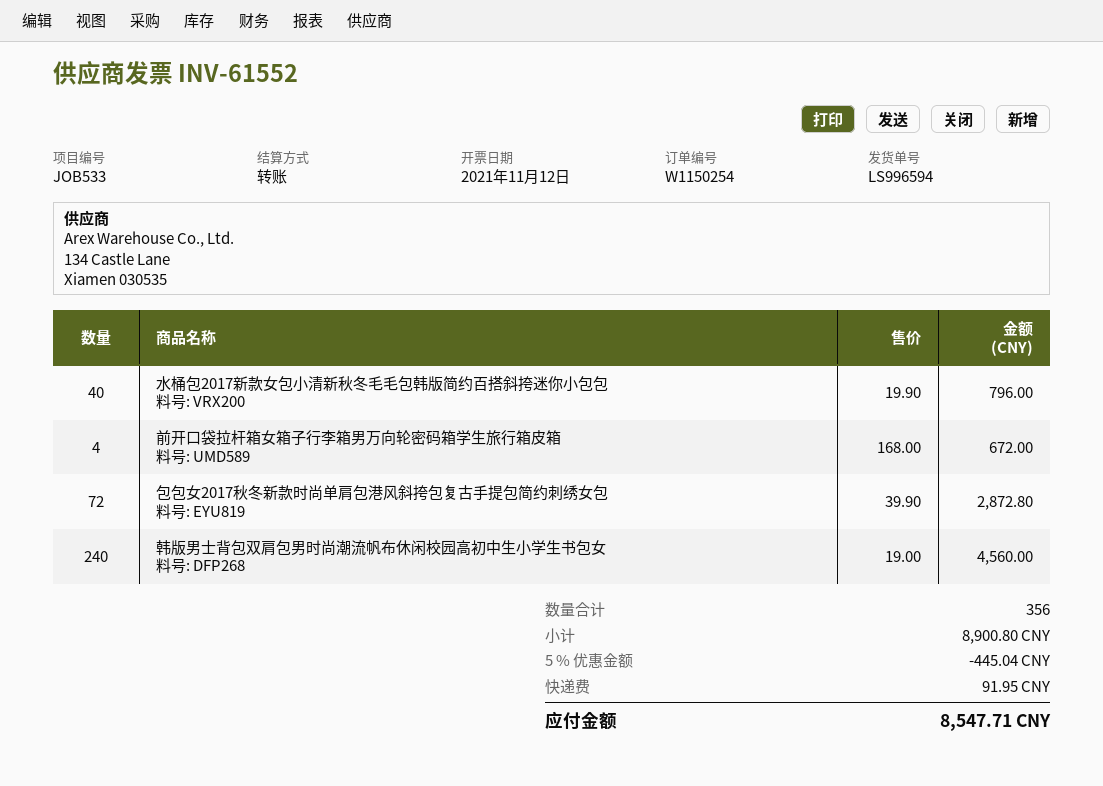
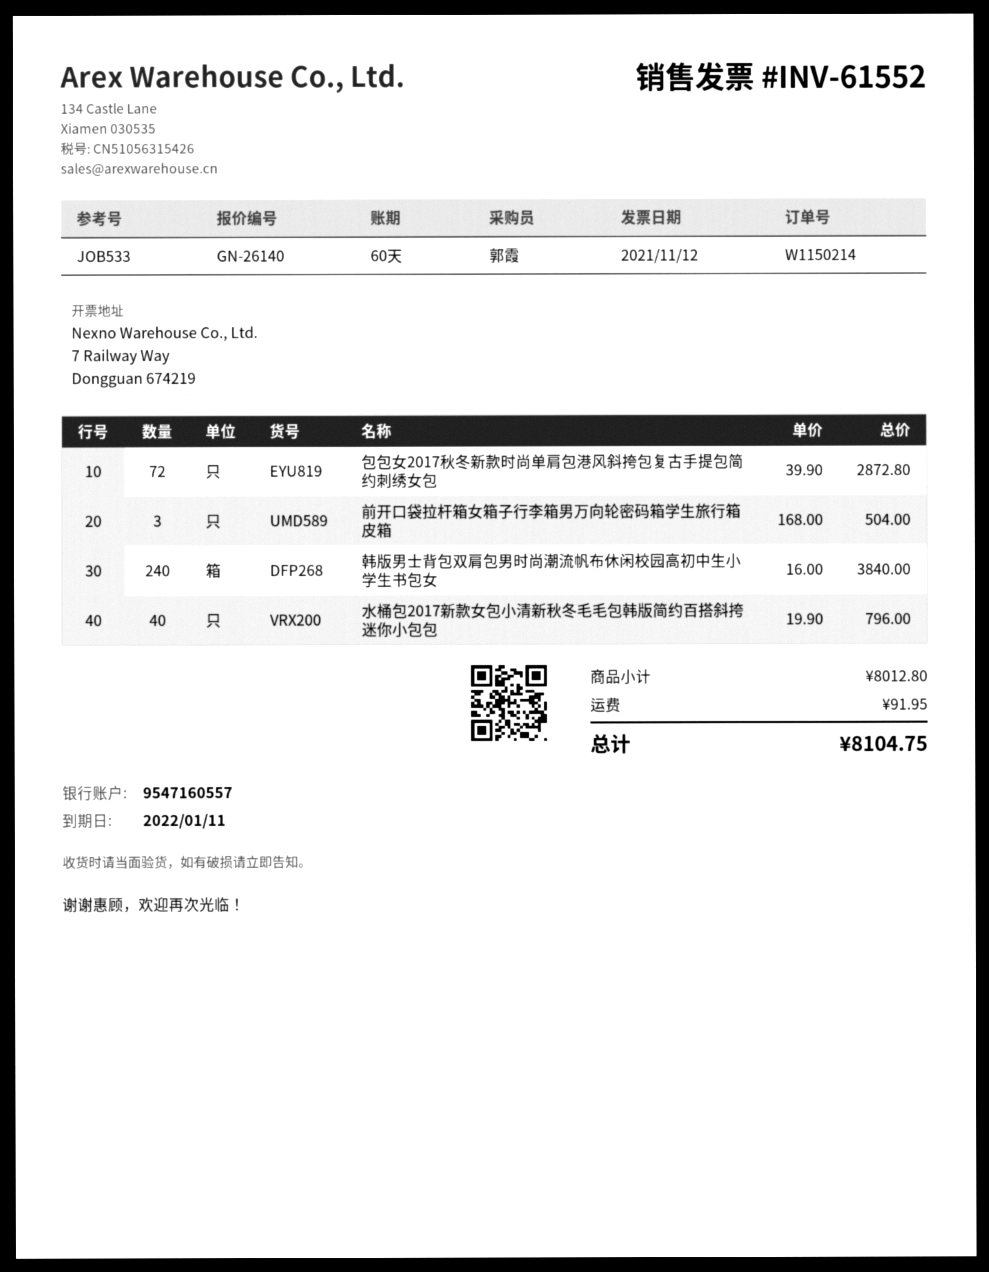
order number: W1150254 -> W1150214
前开口袋拉杆箱女箱子行李箱男万向轮密码箱学生旅行箱皮箱: 4 x 168.00 = 672.00 -> 3 x 168.00 = 504.00
韩版男士背包双肩包男时尚潮流帆布休闲校园高初中生小学生书包女: 240 x 19.00 = 4560.00 -> 240 x 16.00 = 3840.00
subtotal: 8900.80 -> 8012.80
discount: 5% = 445.04 -> none
total: 8547.71 -> 8104.75

